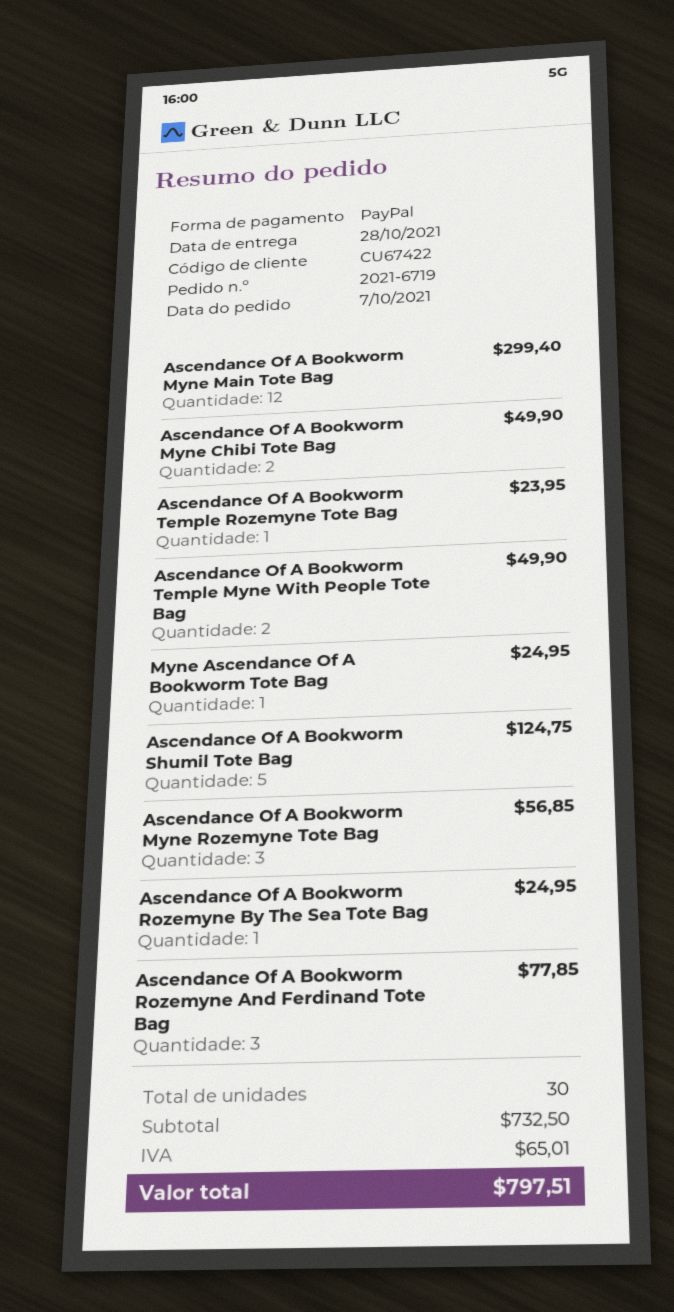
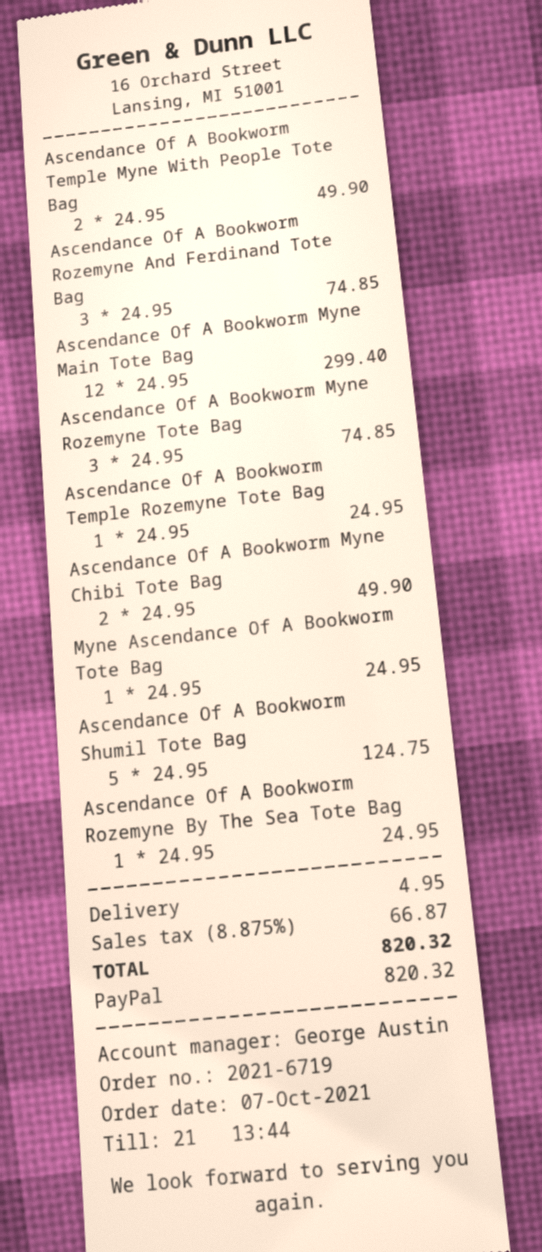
Ascendance Of A Bookworm Temple Rozemyne Tote Bag: 1 for 23.95 -> 1 for 24.95
Ascendance Of A Bookworm Myne Rozemyne Tote Bag: 3 for 56.85 -> 3 for 74.85
Ascendance Of A Bookworm Rozemyne And Ferdinand Tote Bag: 3 for 77.85 -> 3 for 74.85
shipping: none -> 4.95
tax: 65.01 -> 66.87
total: 797.51 -> 820.32

